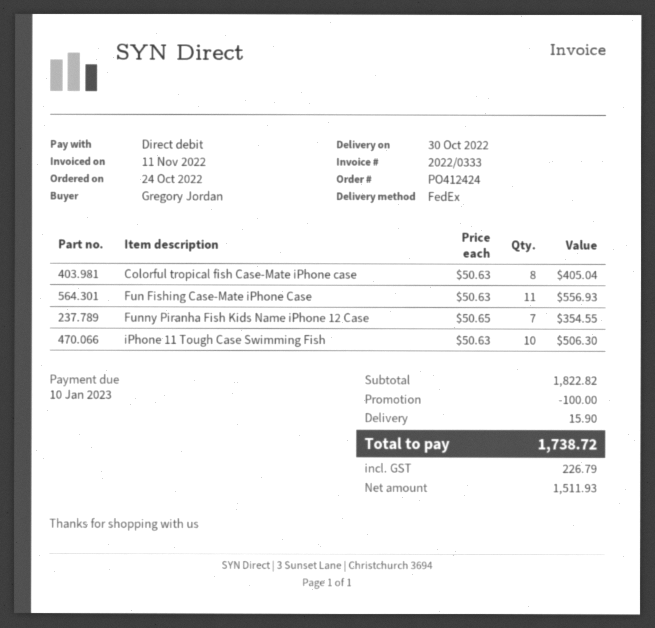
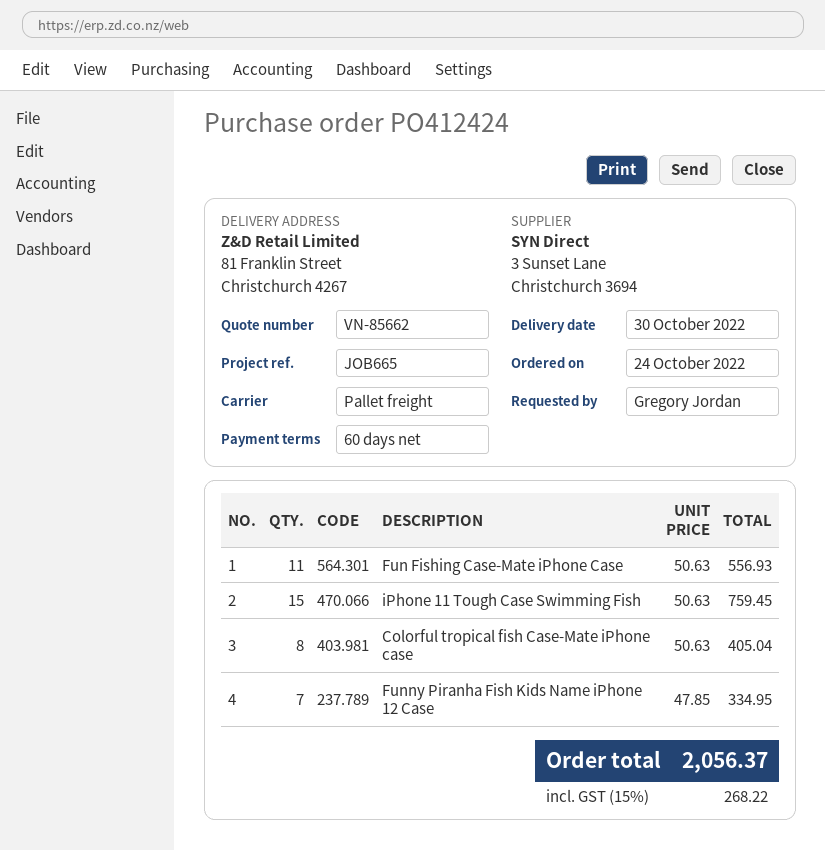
shipping method: FedEx -> pallet freight
Funny Piranha Fish Kids Name iPhone 12 Case: 7 x 50.65 = 354.55 -> 7 x 47.85 = 334.95
iPhone 11 Tough Case Swimming Fish: 10 x 50.63 = 506.30 -> 15 x 50.63 = 759.45
discount: 100.00 -> none
shipping: 15.90 -> none
tax: 226.79 -> 268.22
total: 1738.72 -> 2056.37

